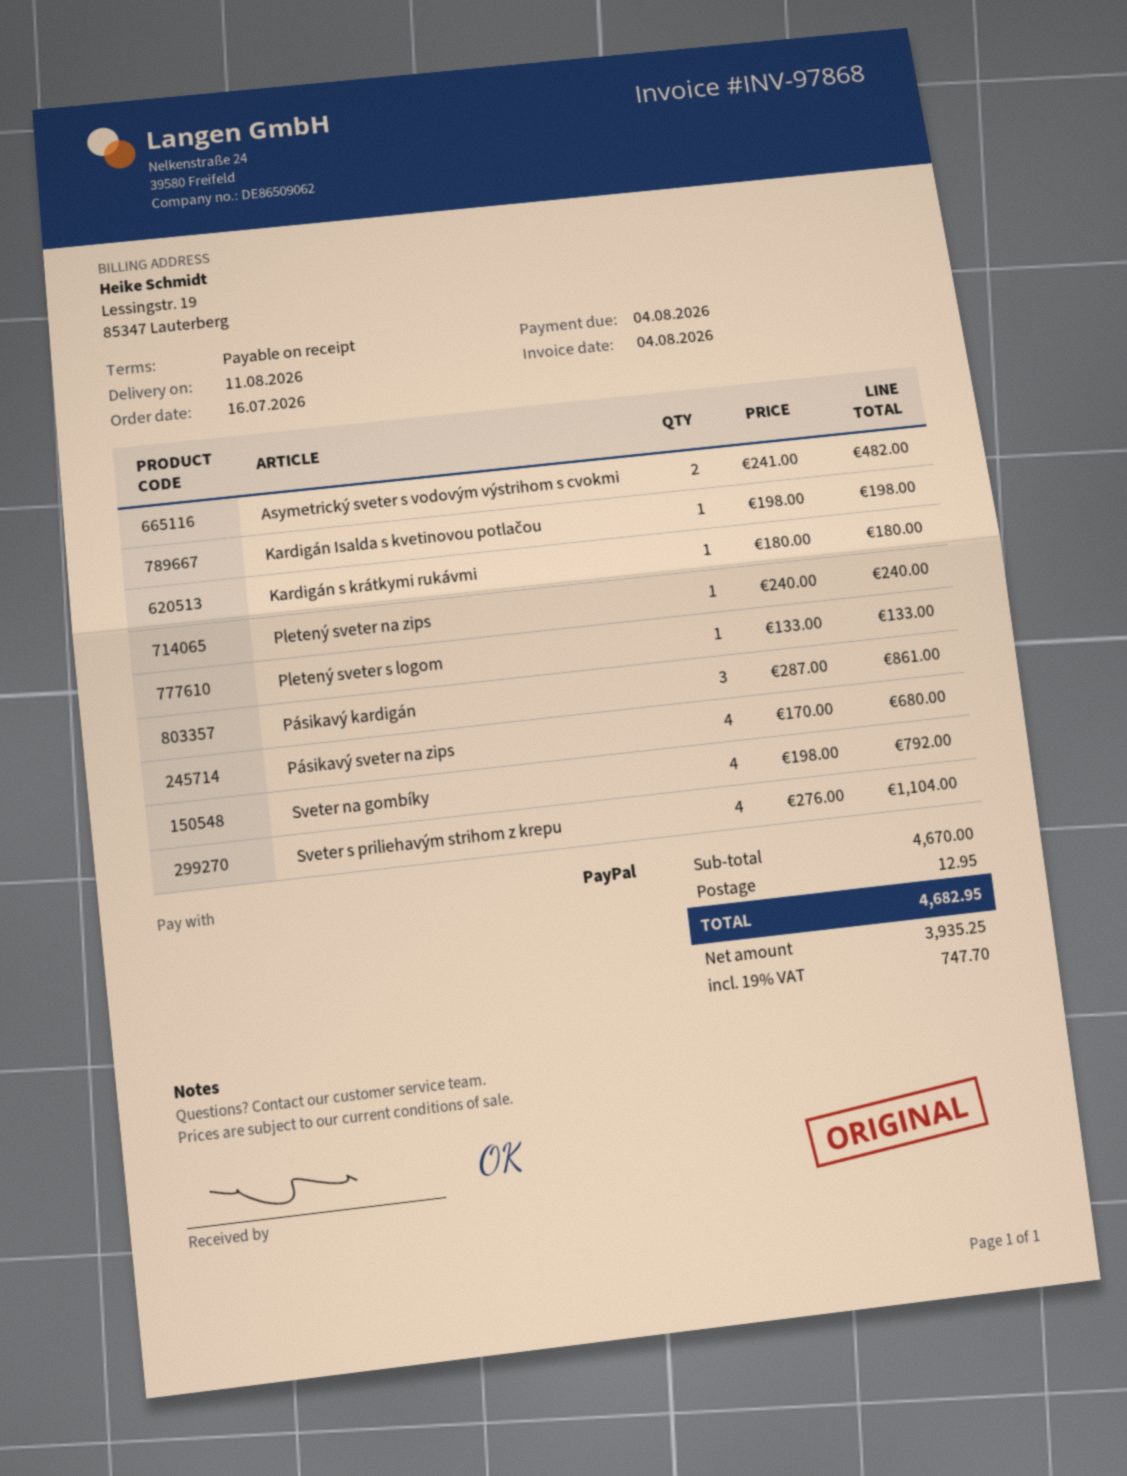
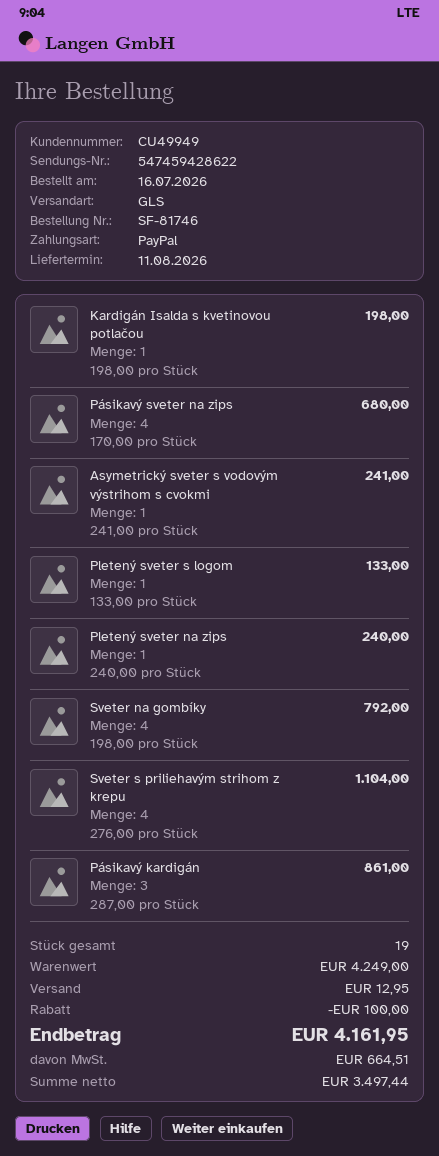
Asymetrický sveter s vodovým výstrihom s cvokmi: 2 x 241.00 = 482.00 -> 1 x 241.00 = 241.00
Kardigán s krátkymi rukávmi: 1 x 180.00 = 180.00 -> none
subtotal: 4670.00 -> 4249.00
discount: none -> 100.00
net: 3935.25 -> 3497.44
tax: 747.70 -> 664.51
total: 4682.95 -> 4161.95

